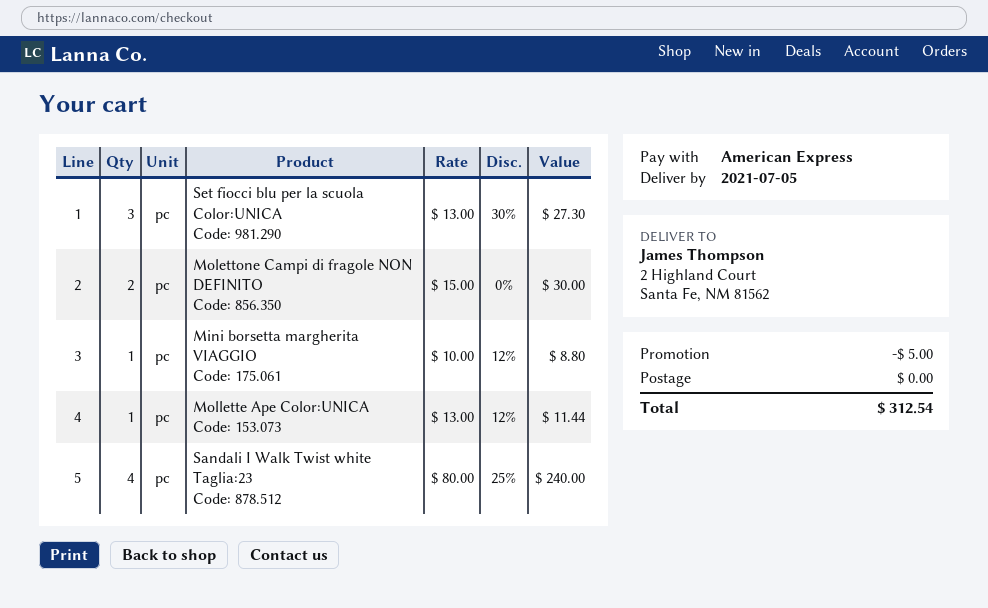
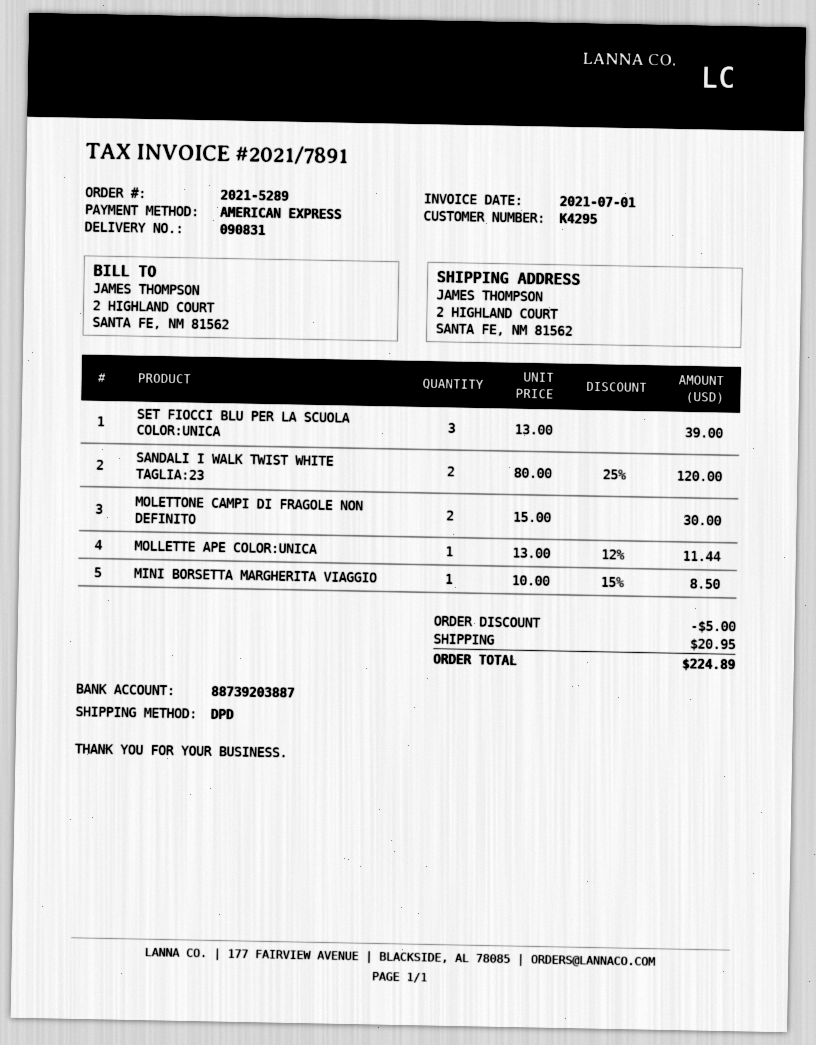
Set fiocci blu per la scuola Color:UNICA: 3 x 13.00 - 30% = 27.30 -> 3 x 13.00 = 39.00
Mini borsetta margherita VIAGGIO: 1 x 10.00 - 12% = 8.80 -> 1 x 10.00 - 15% = 8.50
Sandali I Walk Twist white Taglia:23: 4 x 80.00 - 25% = 240.00 -> 2 x 80.00 - 25% = 120.00
shipping: 0.00 -> 20.95
total: 312.54 -> 224.89

